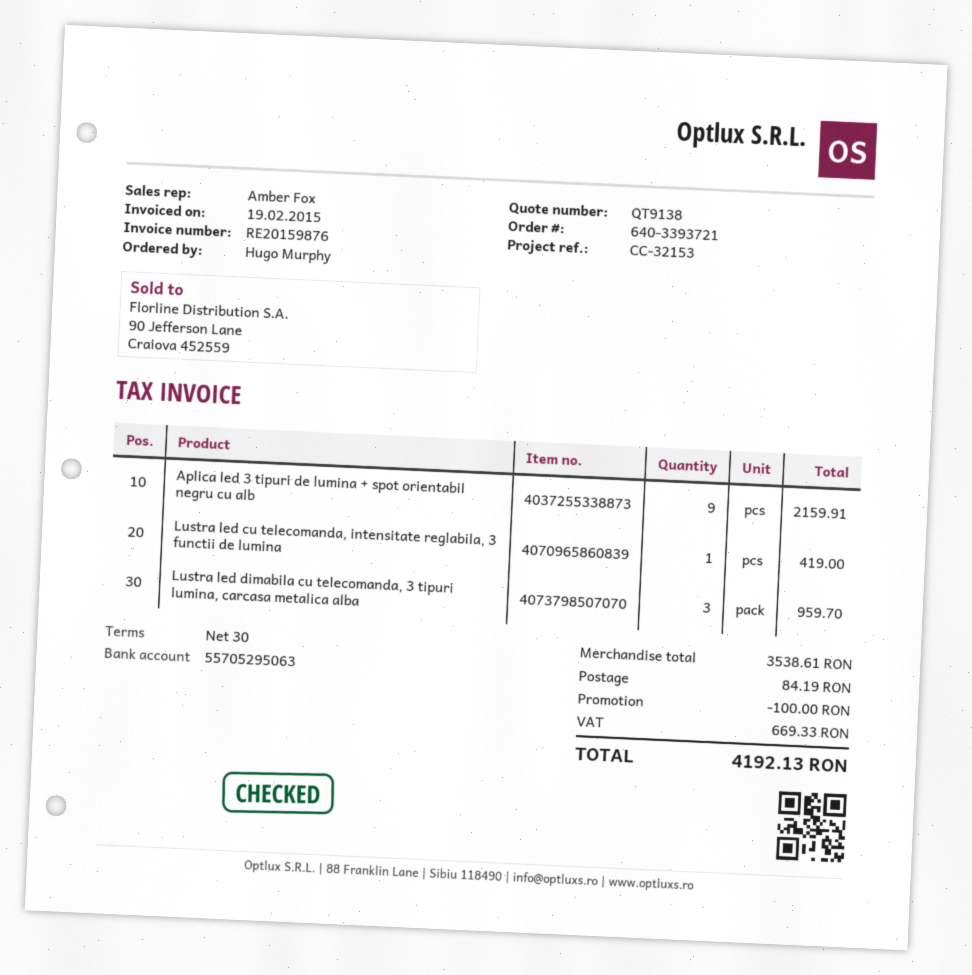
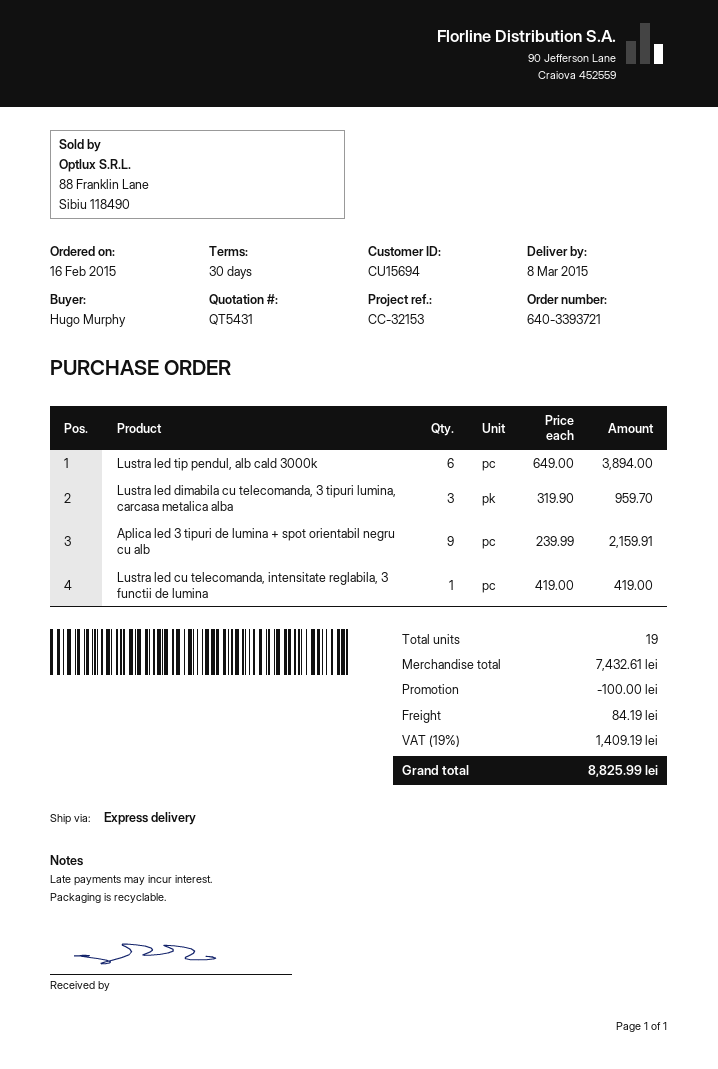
quote number: QT9138 -> QT5431
Lustra led tip pendul, alb cald 3000k: none -> 6 for 3894.00
subtotal: 3538.61 -> 7432.61
tax: 669.33 -> 1409.19
total: 4192.13 -> 8825.99

